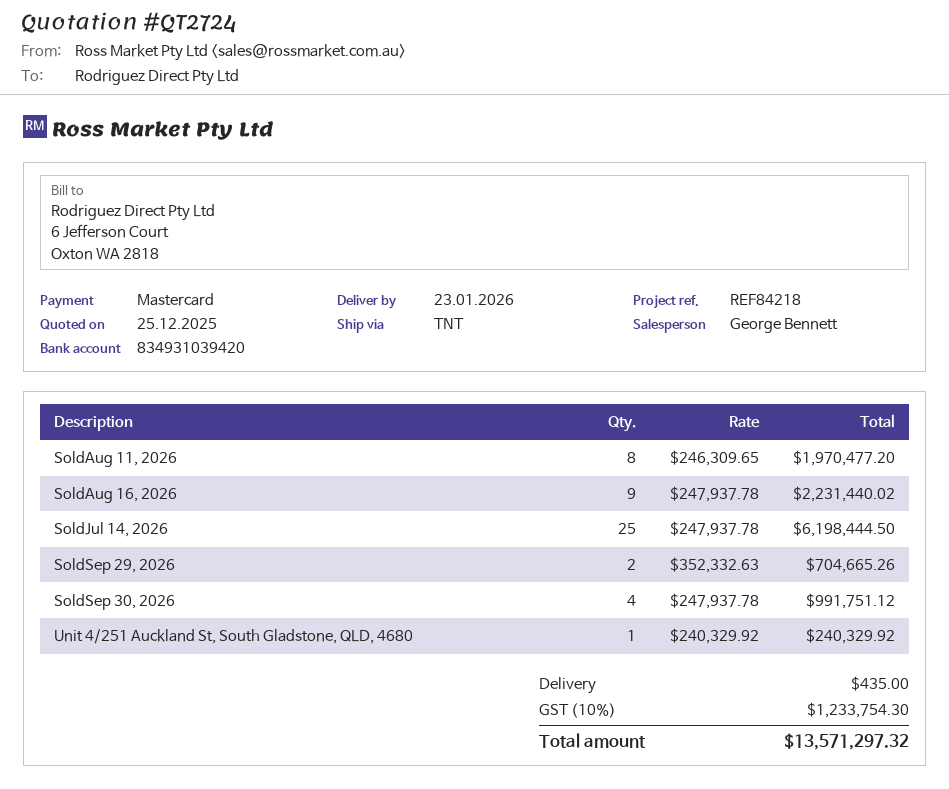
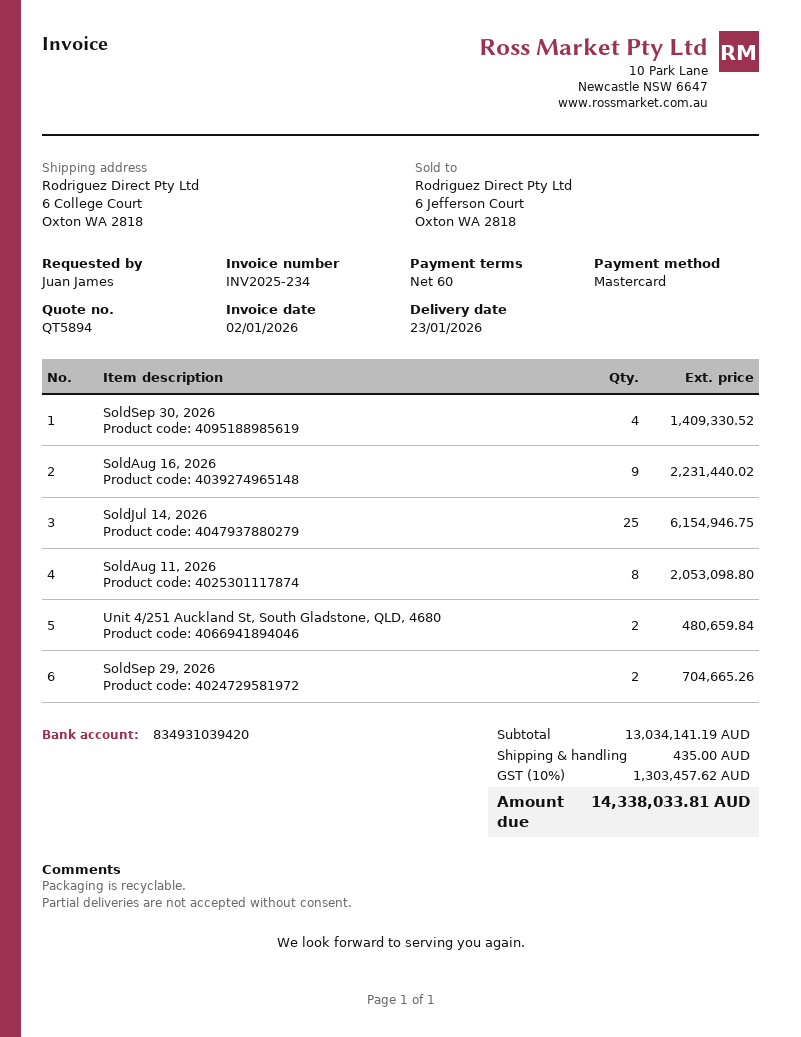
quote number: QT2724 -> QT5894
SoldAug 11, 2026: 8 for 1970477.20 -> 8 for 2053098.80
SoldJul 14, 2026: 25 for 6198444.50 -> 25 for 6154946.75
SoldSep 30, 2026: 4 for 991751.12 -> 4 for 1409330.52
Unit 4/251 Auckland St, South Gladstone, QLD, 4680: 1 for 240329.92 -> 2 for 480659.84
tax: 10% = 1233754.30 -> 10% = 1303457.62
total: 13571297.32 -> 14338033.81

